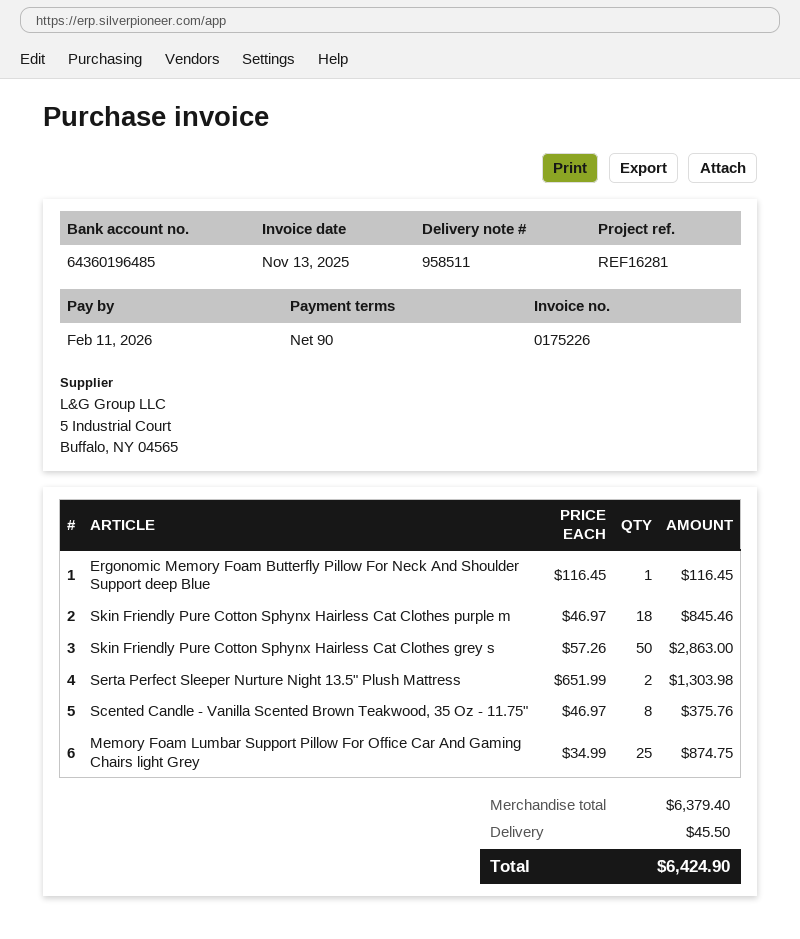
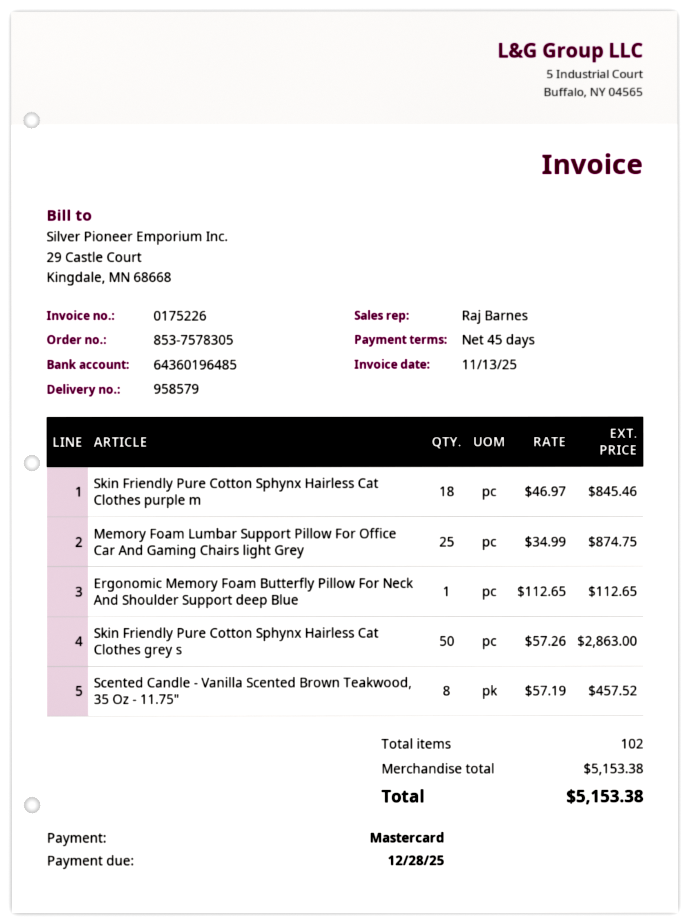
delivery note number: 958511 -> 958579
payment terms: 90 days -> 45 days
due date: 2026-02-11 -> 2025-12-28
Ergonomic Memory Foam Butterfly Pillow For Neck And Shoulder Support deep Blue: 1 x 116.45 = 116.45 -> 1 x 112.65 = 112.65
Serta Perfect Sleeper Nurture Night 13.5" Plush Mattress: 2 x 651.99 = 1303.98 -> none
Scented Candle - Vanilla Scented Brown Teakwood, 35 Oz - 11.75": 8 x 46.97 = 375.76 -> 8 x 57.19 = 457.52
subtotal: 6379.40 -> 5153.38
shipping: 45.50 -> none
total: 6424.90 -> 5153.38

